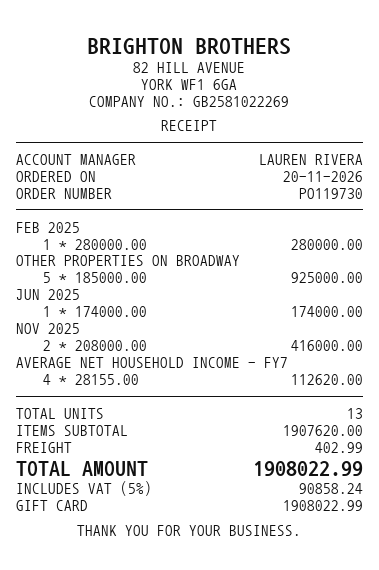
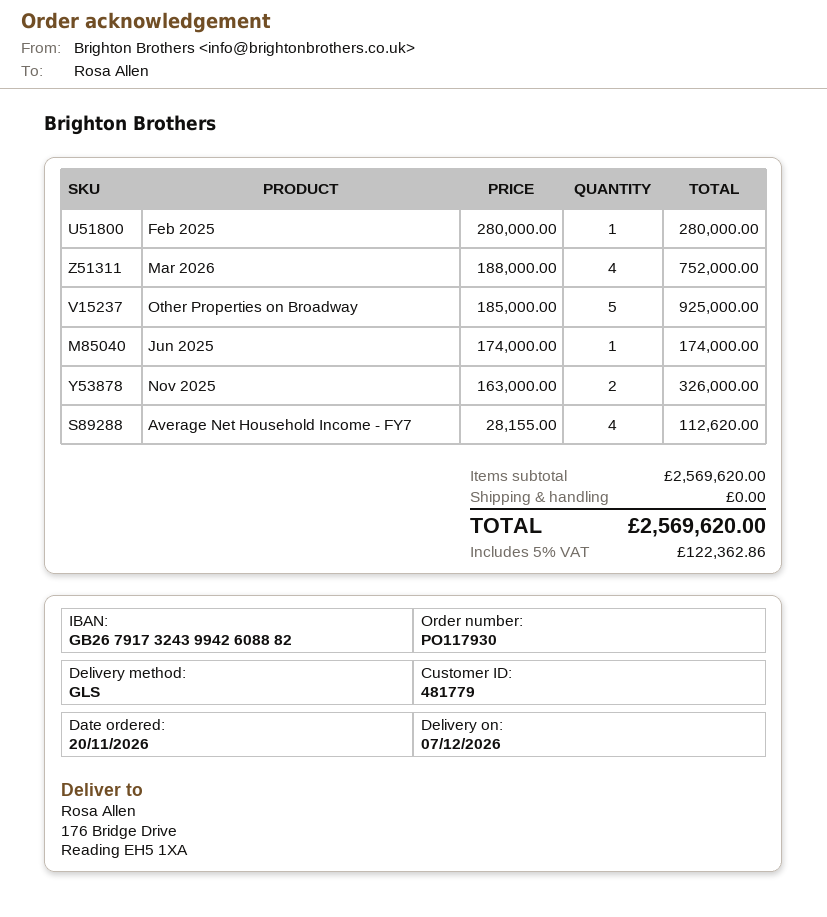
order number: PO119730 -> PO117930
NOV 2025: 2 x 208000.00 = 416000.00 -> 2 x 163000.00 = 326000.00
Mar 2026: none -> 4 x 188000.00 = 752000.00
subtotal: 1907620.00 -> 2569620.00
shipping: 402.99 -> 0.00
tax: 5% = 90858.24 -> 5% = 122362.86
total: 1908022.99 -> 2569620.00

